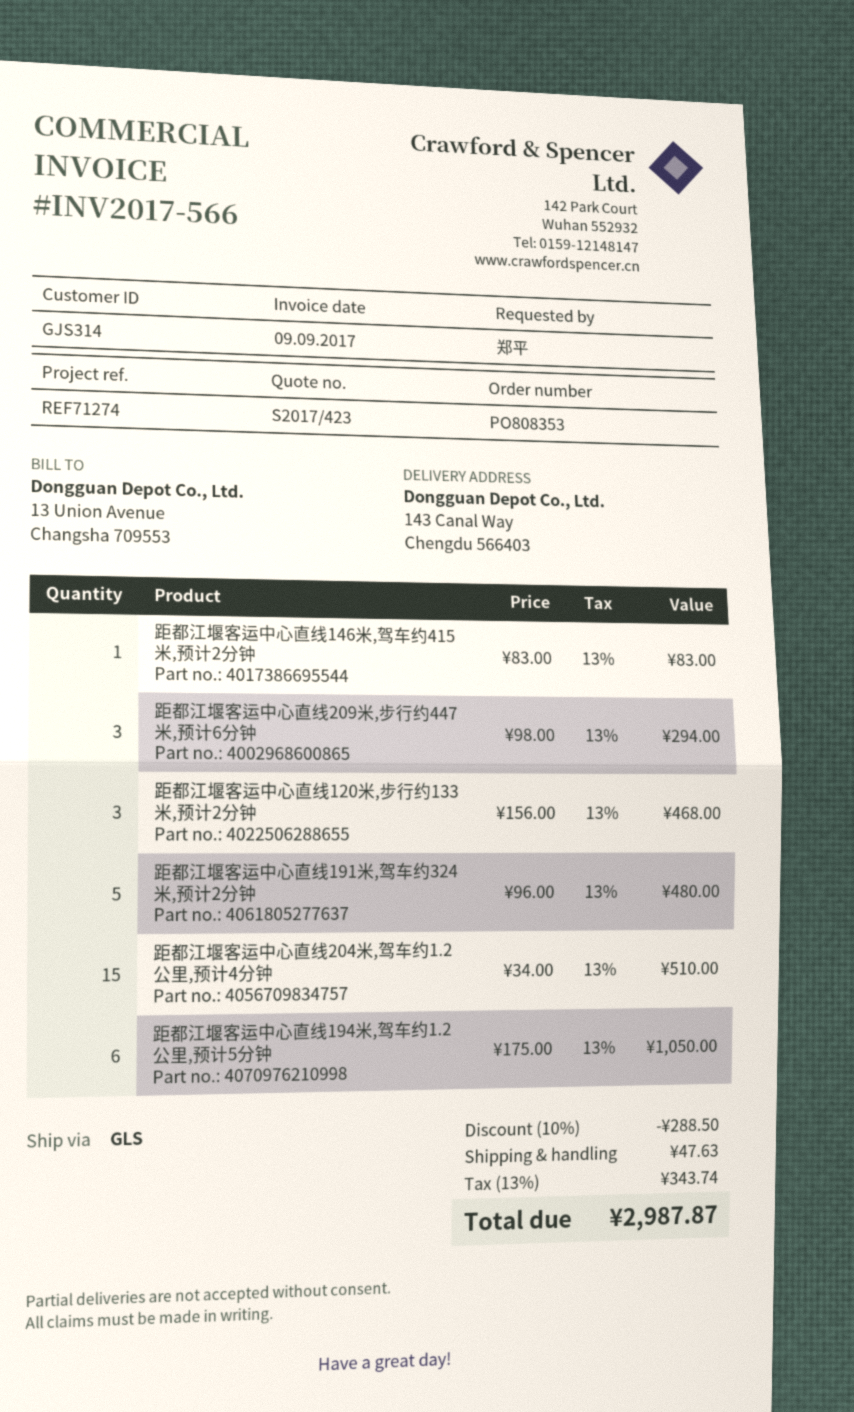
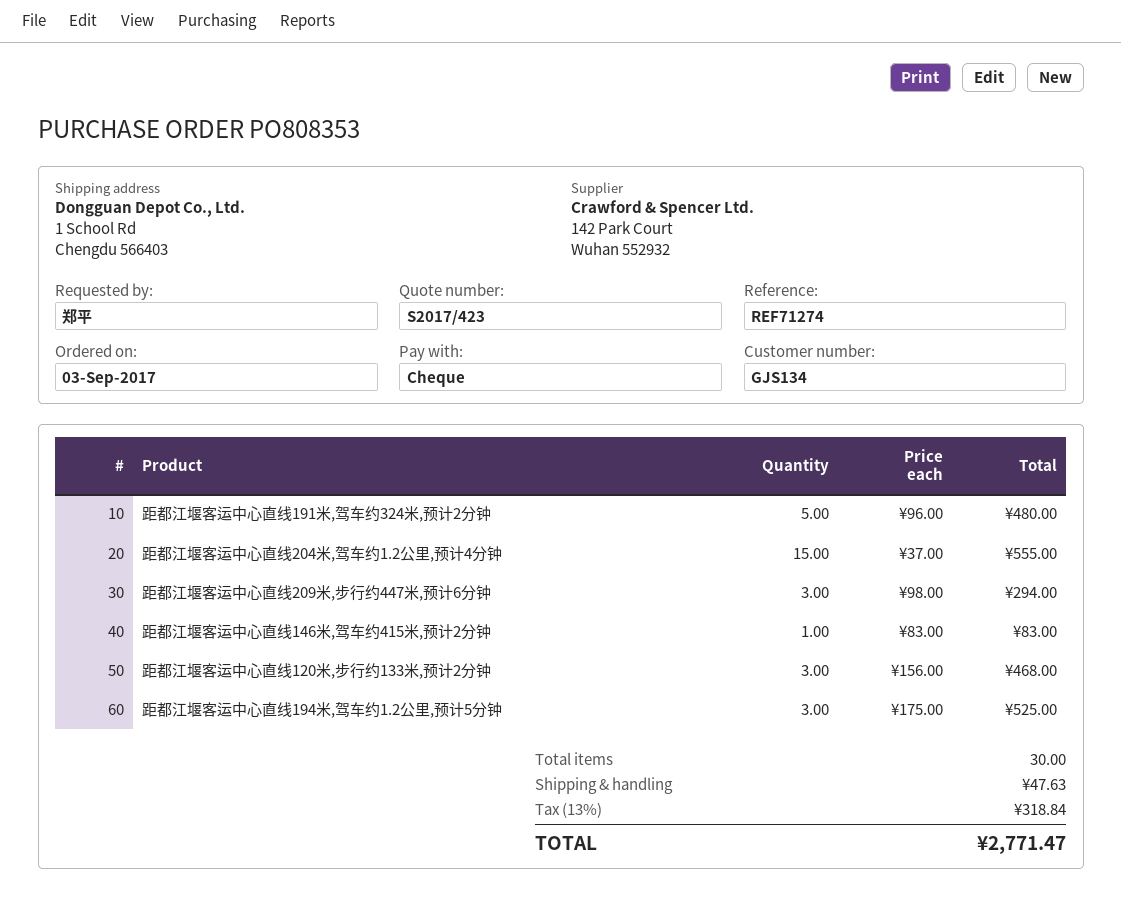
customer number: GJS314 -> GJS134
ship to: 143 Canal Way, Chengdu 566403 -> 1 School Rd, Chengdu 566403
距都江堰客运中心直线204米,驾车约1.2公里,预计4分钟: 15 x 34.00 = 510.00 -> 15 x 37.00 = 555.00
距都江堰客运中心直线194米,驾车约1.2公里,预计5分钟: 6 x 175.00 = 1050.00 -> 3 x 175.00 = 525.00
discount: 10% = 288.50 -> none
tax: 13% = 343.74 -> 13% = 318.84
total: 2987.87 -> 2771.47

